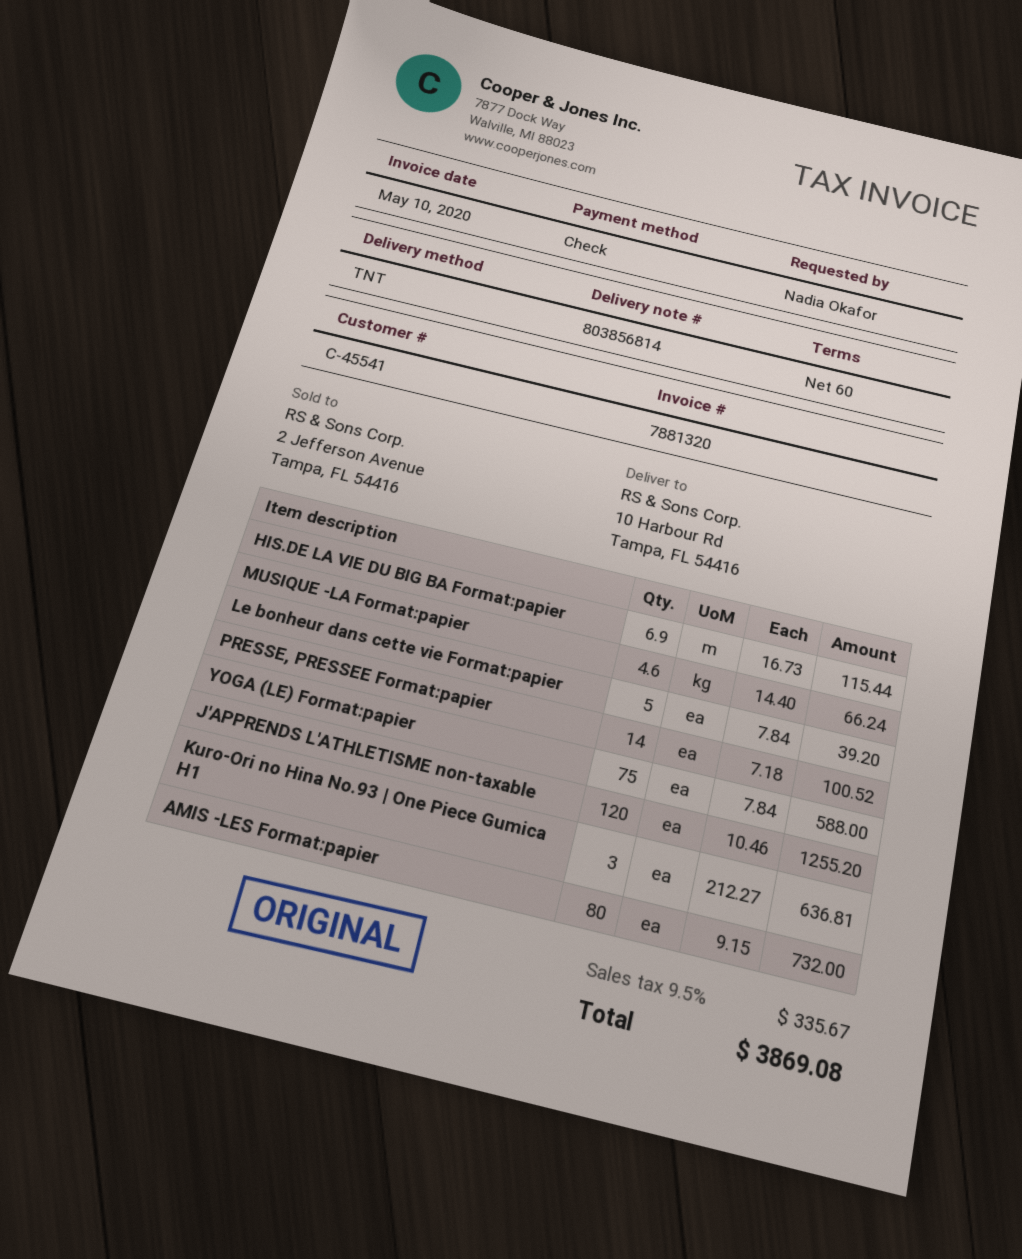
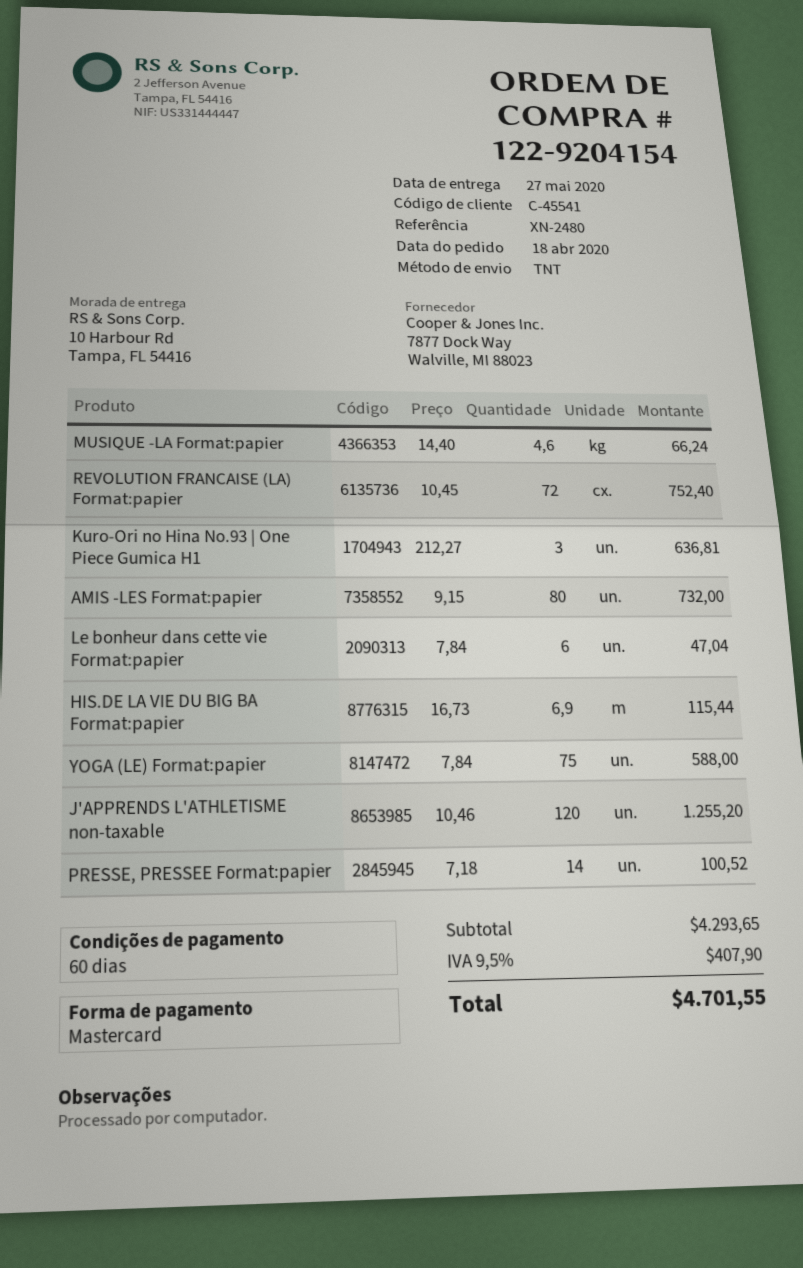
payment method: cheque -> Mastercard
Le bonheur dans cette vie Format:papier: 5 x 7.84 = 39.20 -> 6 x 7.84 = 47.04
REVOLUTION FRANCAISE (LA) Format:papier: none -> 72 x 10.45 = 752.40
tax: 9.5% = 335.67 -> 9.5% = 407.90
total: 3869.08 -> 4701.55

